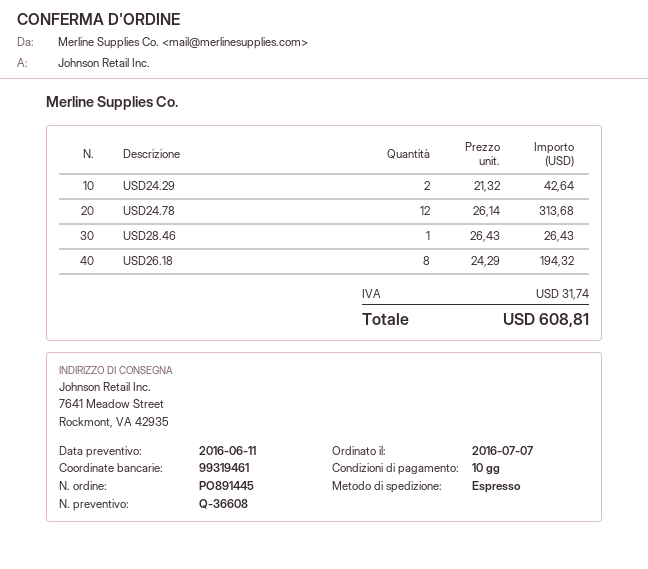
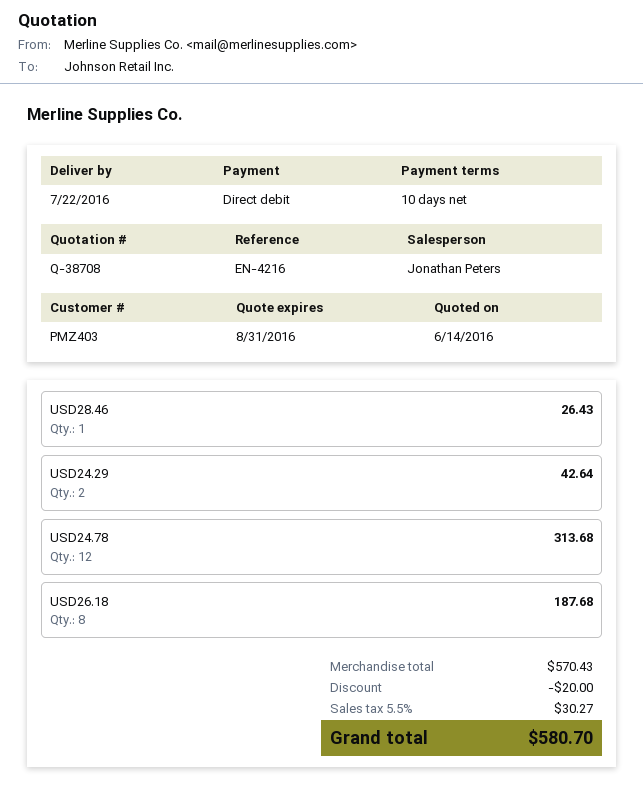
quote number: Q-36608 -> Q-38708
quote date: 2016-06-11 -> 2016-06-14
USD26.18: 8 for 194.32 -> 8 for 187.68
discount: none -> 20.00
tax: 31.74 -> 30.27
total: 608.81 -> 580.70

